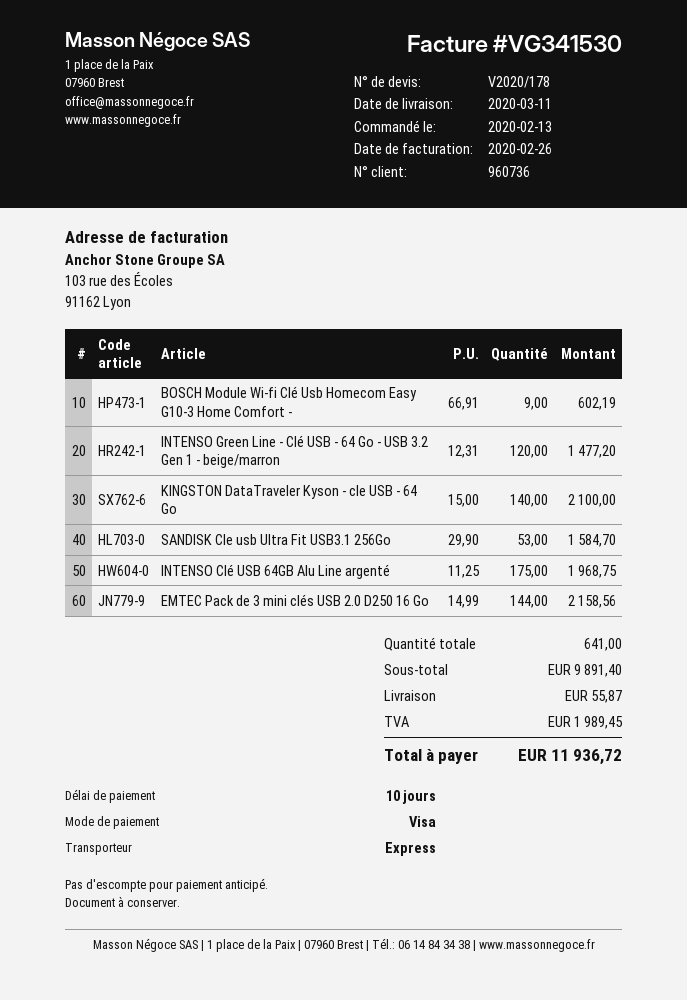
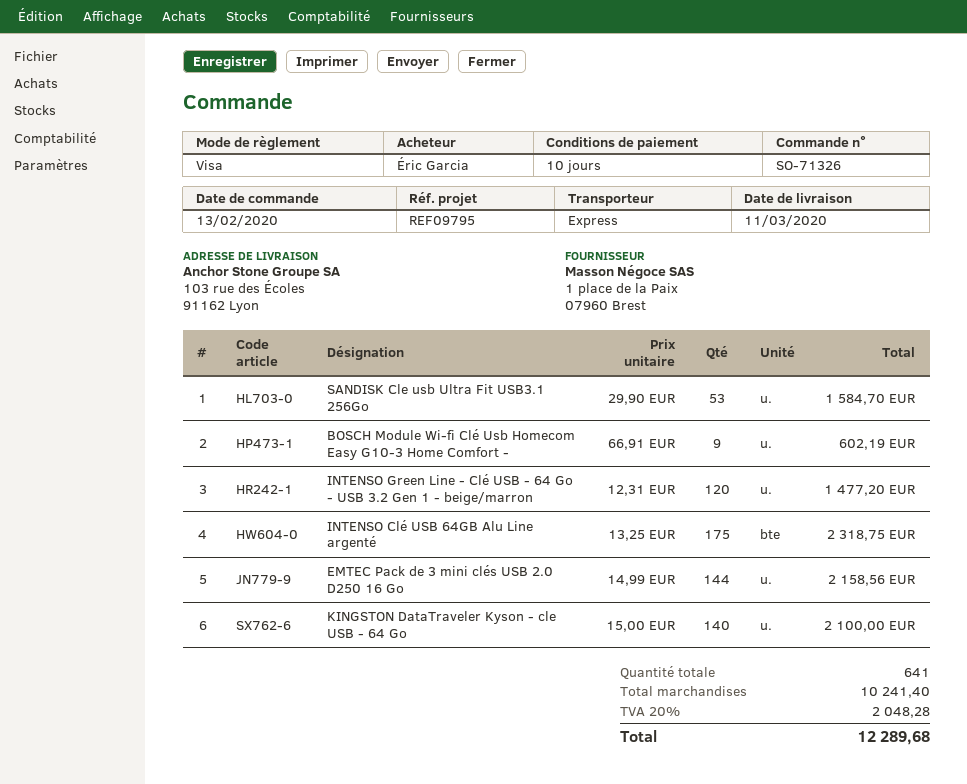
INTENSO Clé USB 64GB Alu Line argenté: 175 x 11.25 = 1968.75 -> 175 x 13.25 = 2318.75
subtotal: 9891.40 -> 10241.40
shipping: 55.87 -> none
tax: 1989.45 -> 2048.28
total: 11936.72 -> 12289.68

